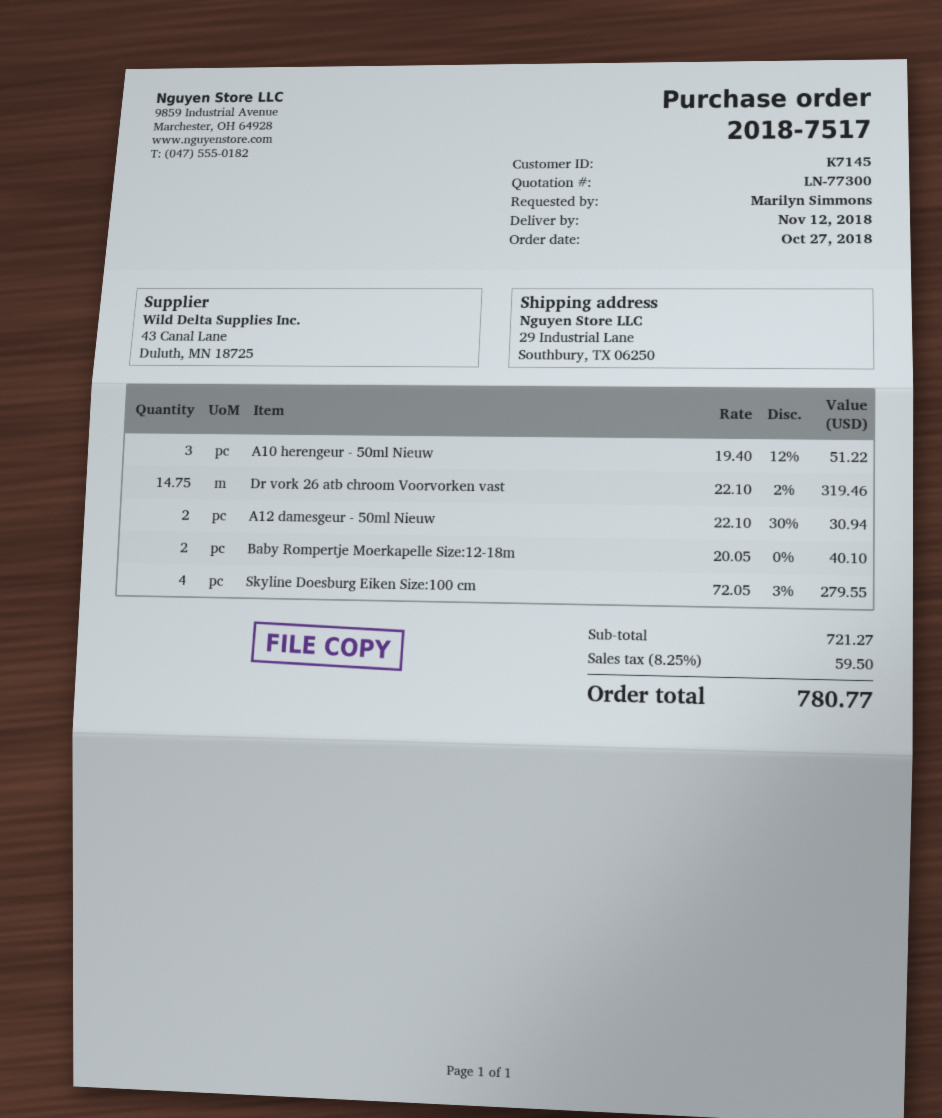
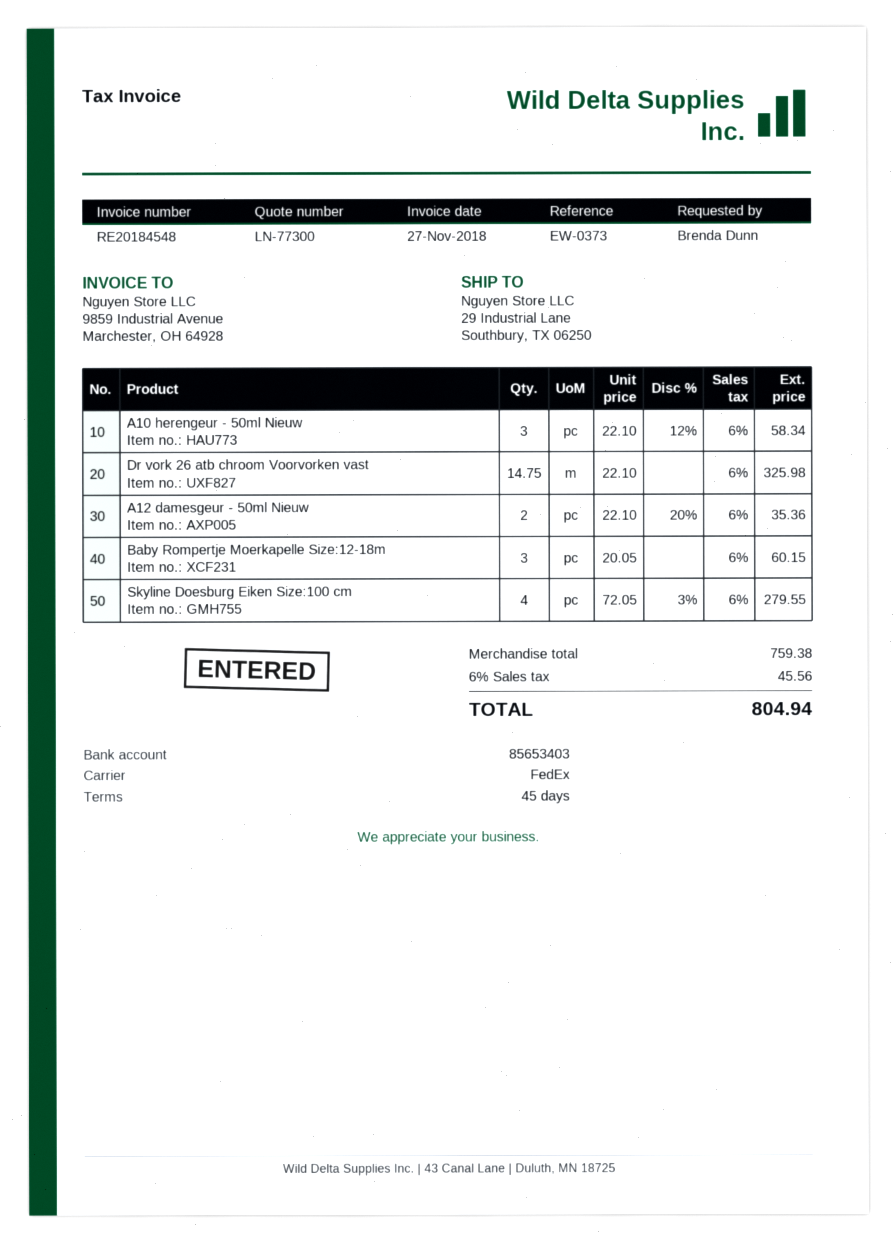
ordered by: Marilyn Simmons -> Brenda Dunn
A10 herengeur - 50ml Nieuw: 3 x 19.40 - 12% = 51.22 -> 3 x 22.10 - 12% = 58.34
Dr vork 26 atb chroom Voorvorken vast: 14.75 x 22.10 - 2% = 319.46 -> 14.75 x 22.10 = 325.98
A12 damesgeur - 50ml Nieuw: 2 x 22.10 - 30% = 30.94 -> 2 x 22.10 - 20% = 35.36
Baby Rompertje Moerkapelle Size:12-18m: 2 x 20.05 = 40.10 -> 3 x 20.05 = 60.15
subtotal: 721.27 -> 759.38
tax: 8.25% = 59.50 -> 6% = 45.56
total: 780.77 -> 804.94

